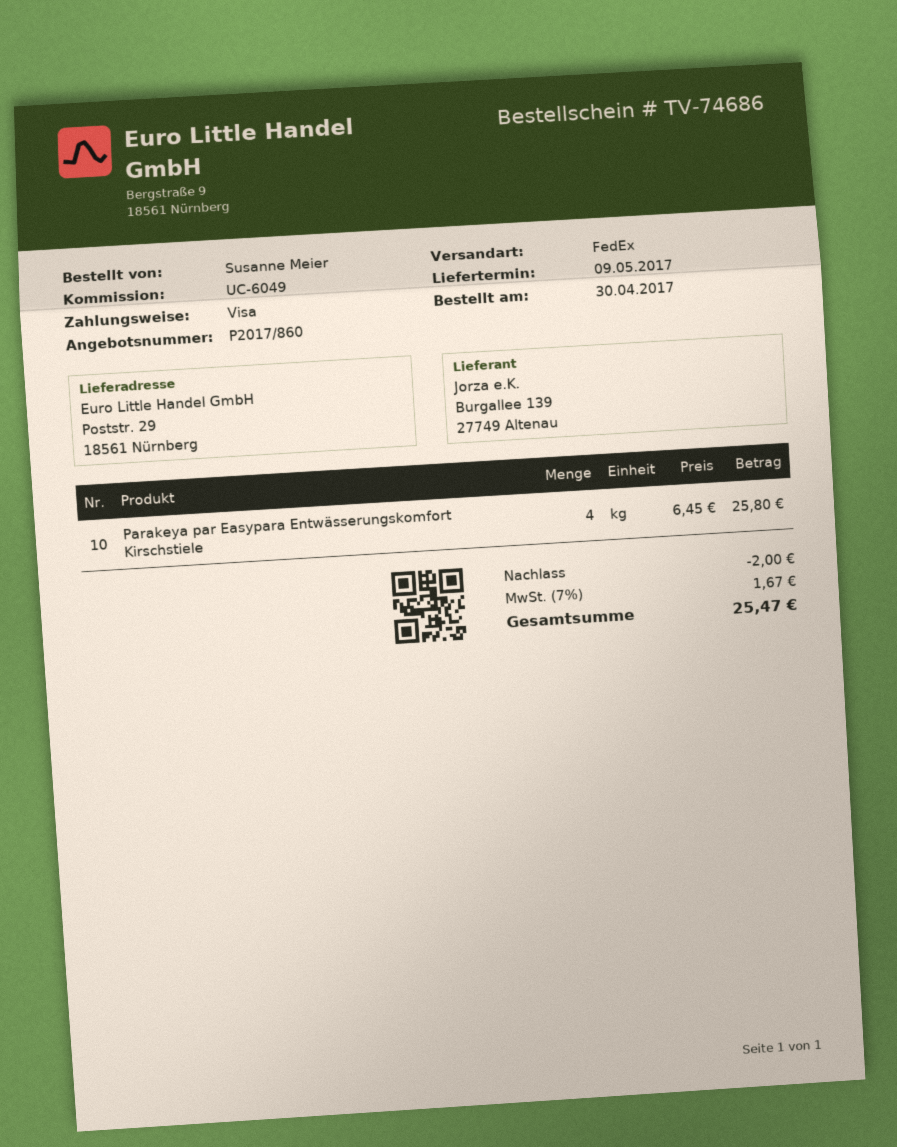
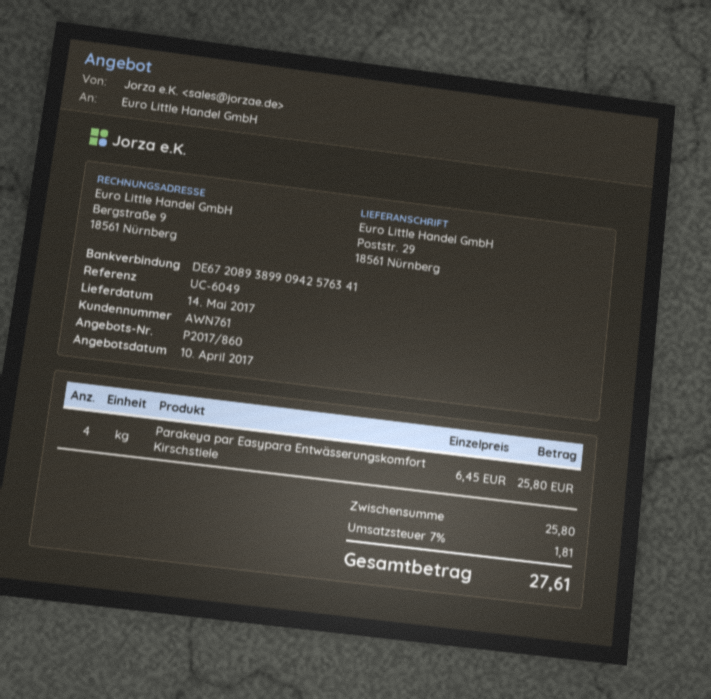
delivery date: 2017-05-09 -> 2017-05-14
discount: 2.00 -> none
tax: 7% = 1.67 -> 7% = 1.81
total: 25.47 -> 27.61

